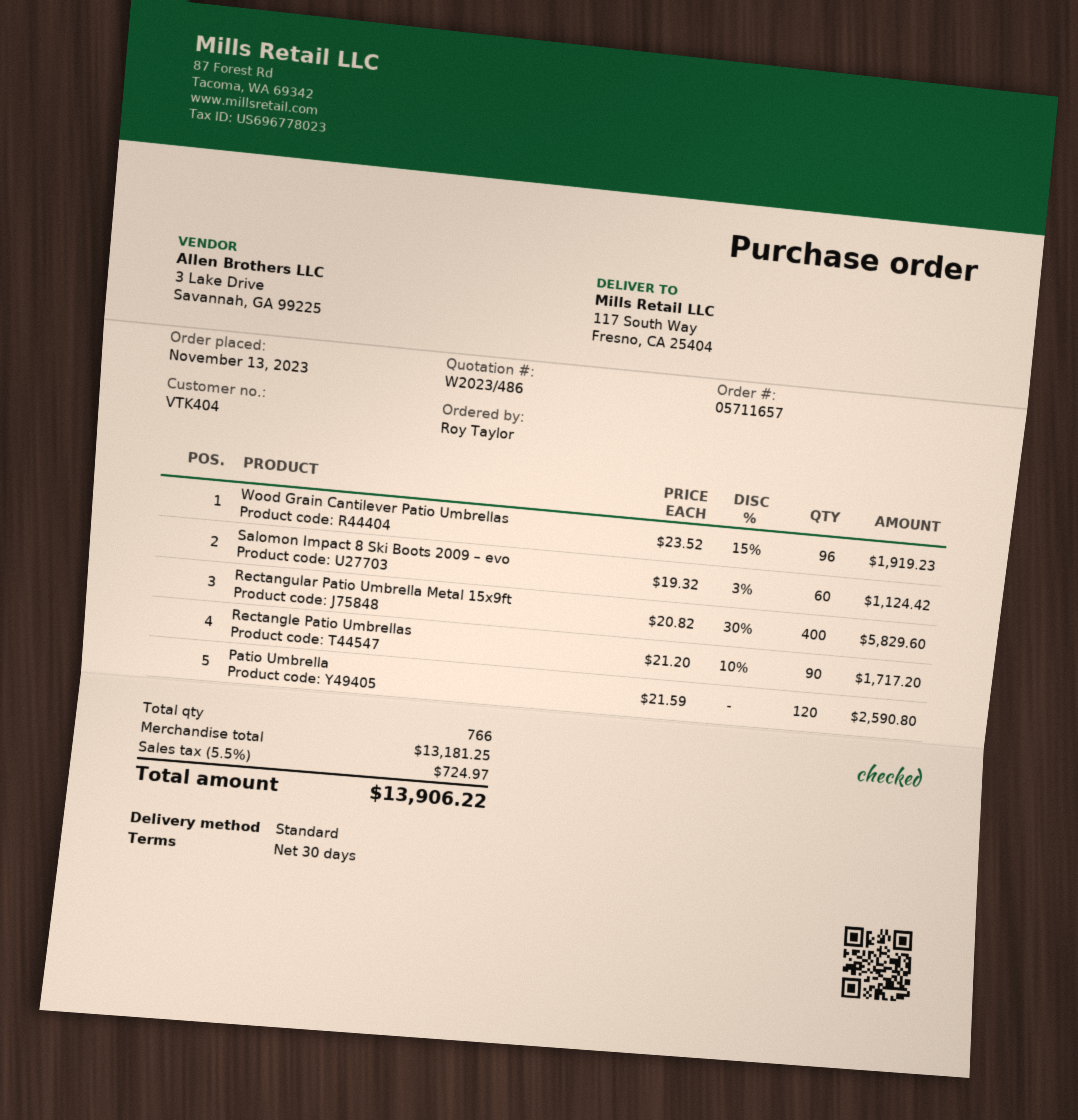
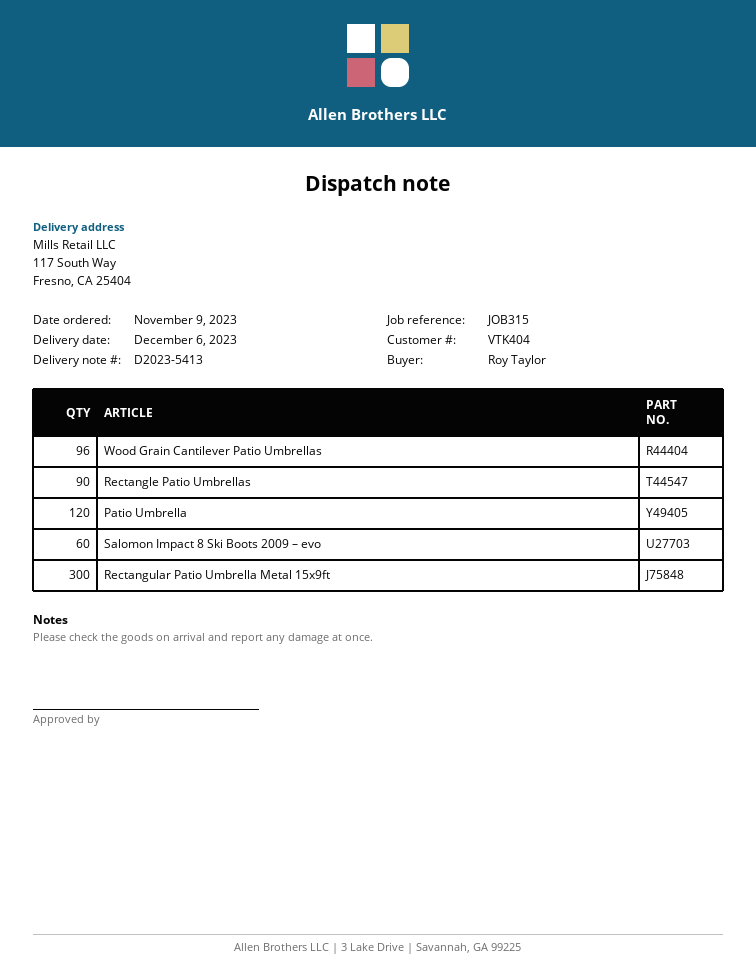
order date: 2023-11-13 -> 2023-11-09
Rectangular Patio Umbrella Metal 15x9ft: 400 -> 300

